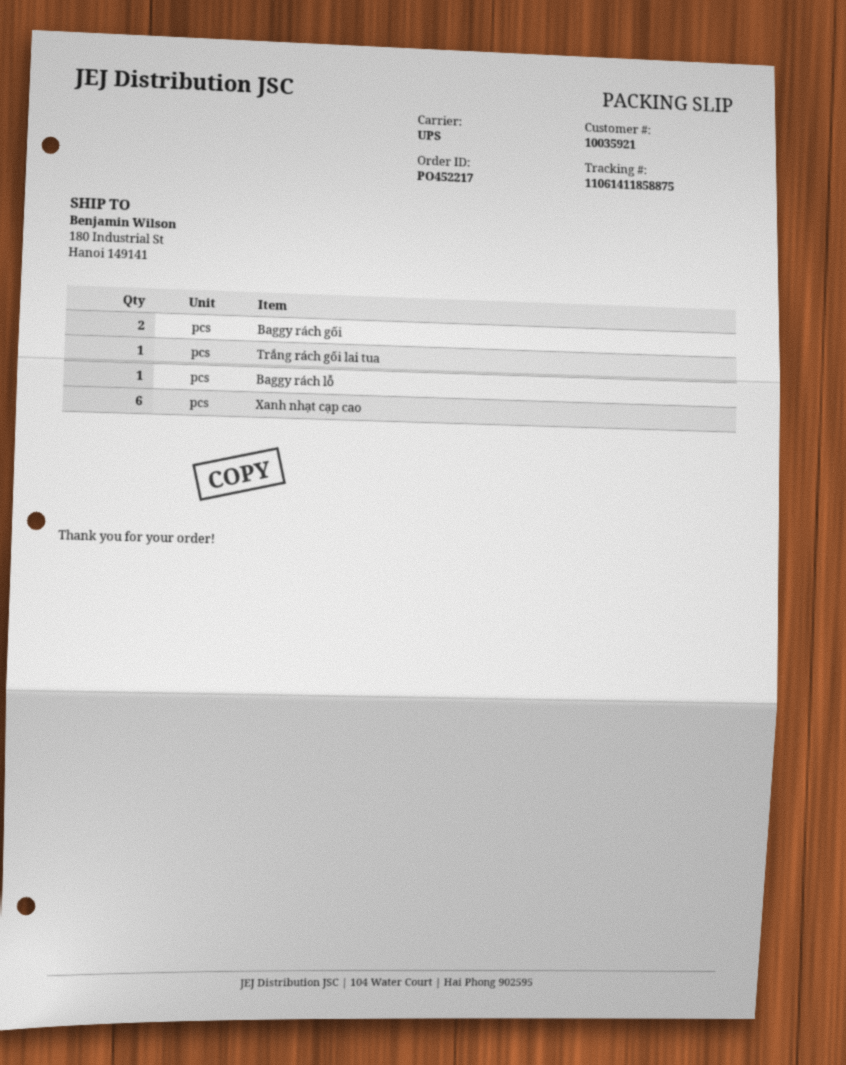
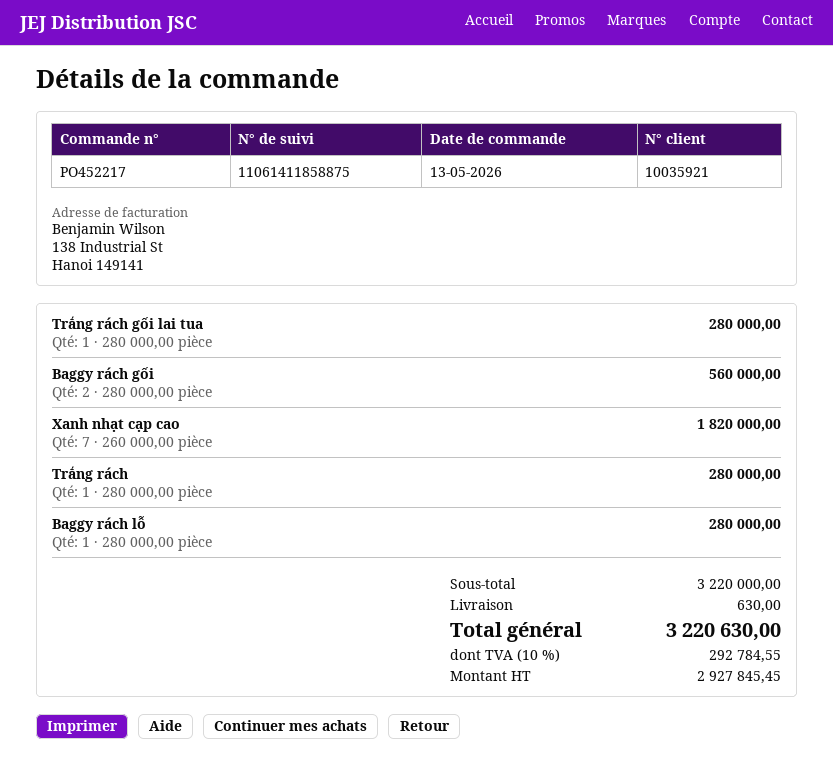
Xanh nhạt cạp cao: 6 -> 7
Trắng rách: none -> 1

